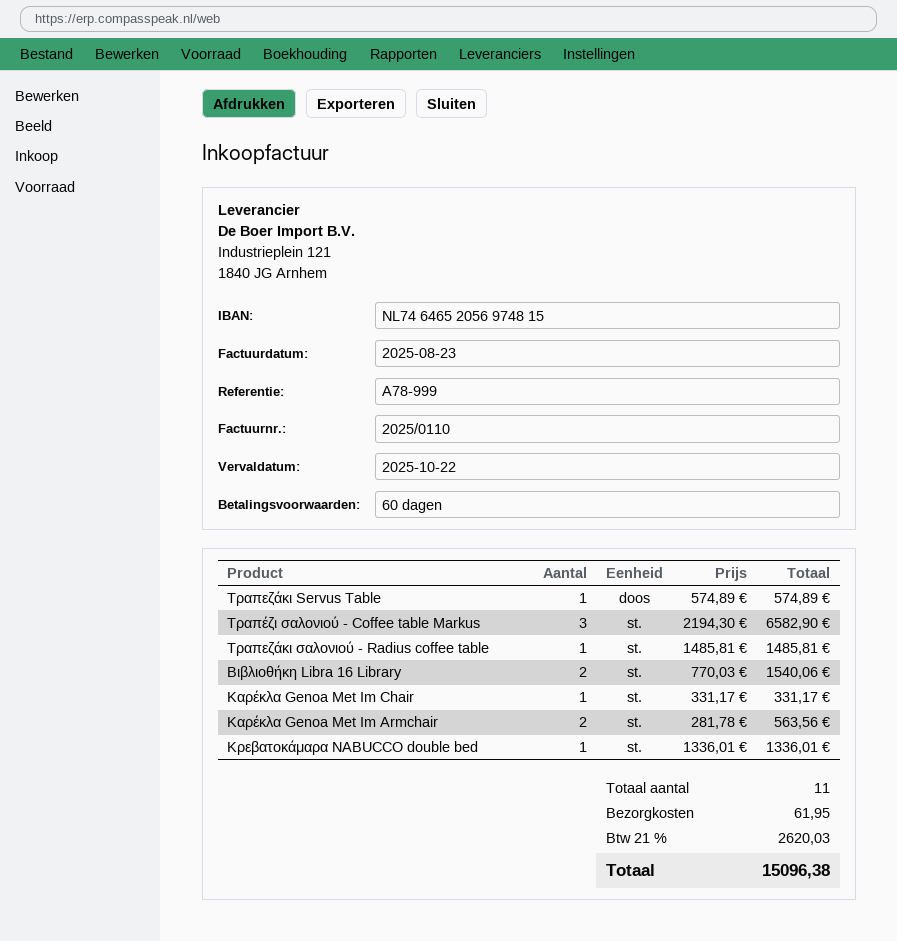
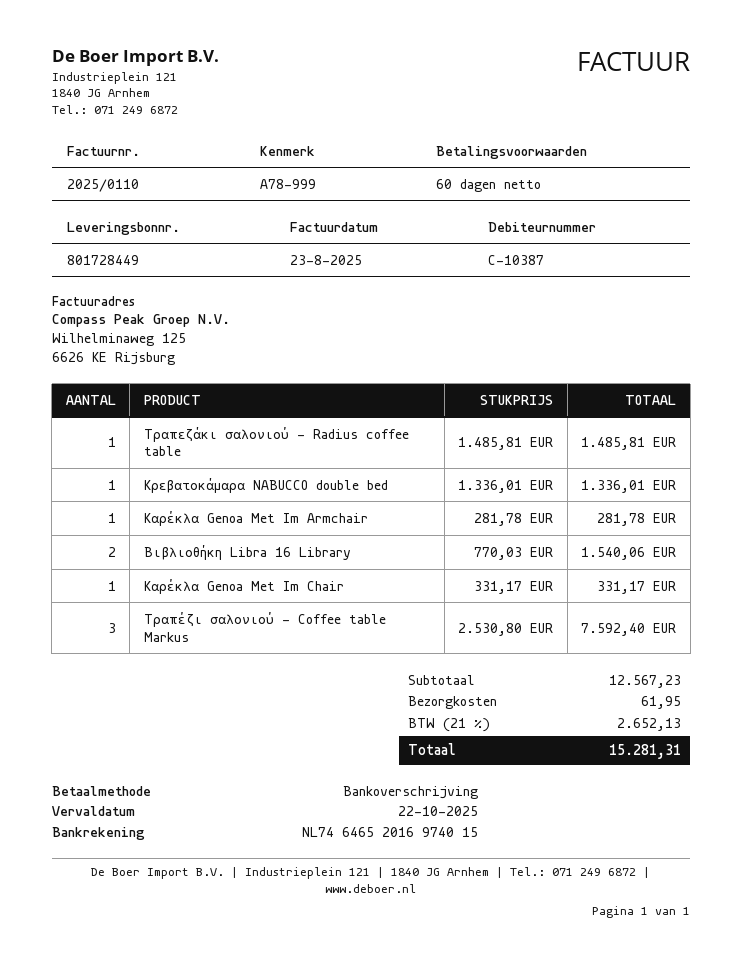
bank account: NL7464652056974815 -> NL7464652016974015
Τραπεζάκι Servus Table: 1 x 574.89 = 574.89 -> none
Τραπέζι σαλονιού - Coffee table Markus: 3 x 2194.30 = 6582.90 -> 3 x 2530.80 = 7592.40
Καρέκλα Genoa Met Im Armchair: 2 x 281.78 = 563.56 -> 1 x 281.78 = 281.78
tax: 21% = 2620.03 -> 21% = 2652.13
total: 15096.38 -> 15281.31

